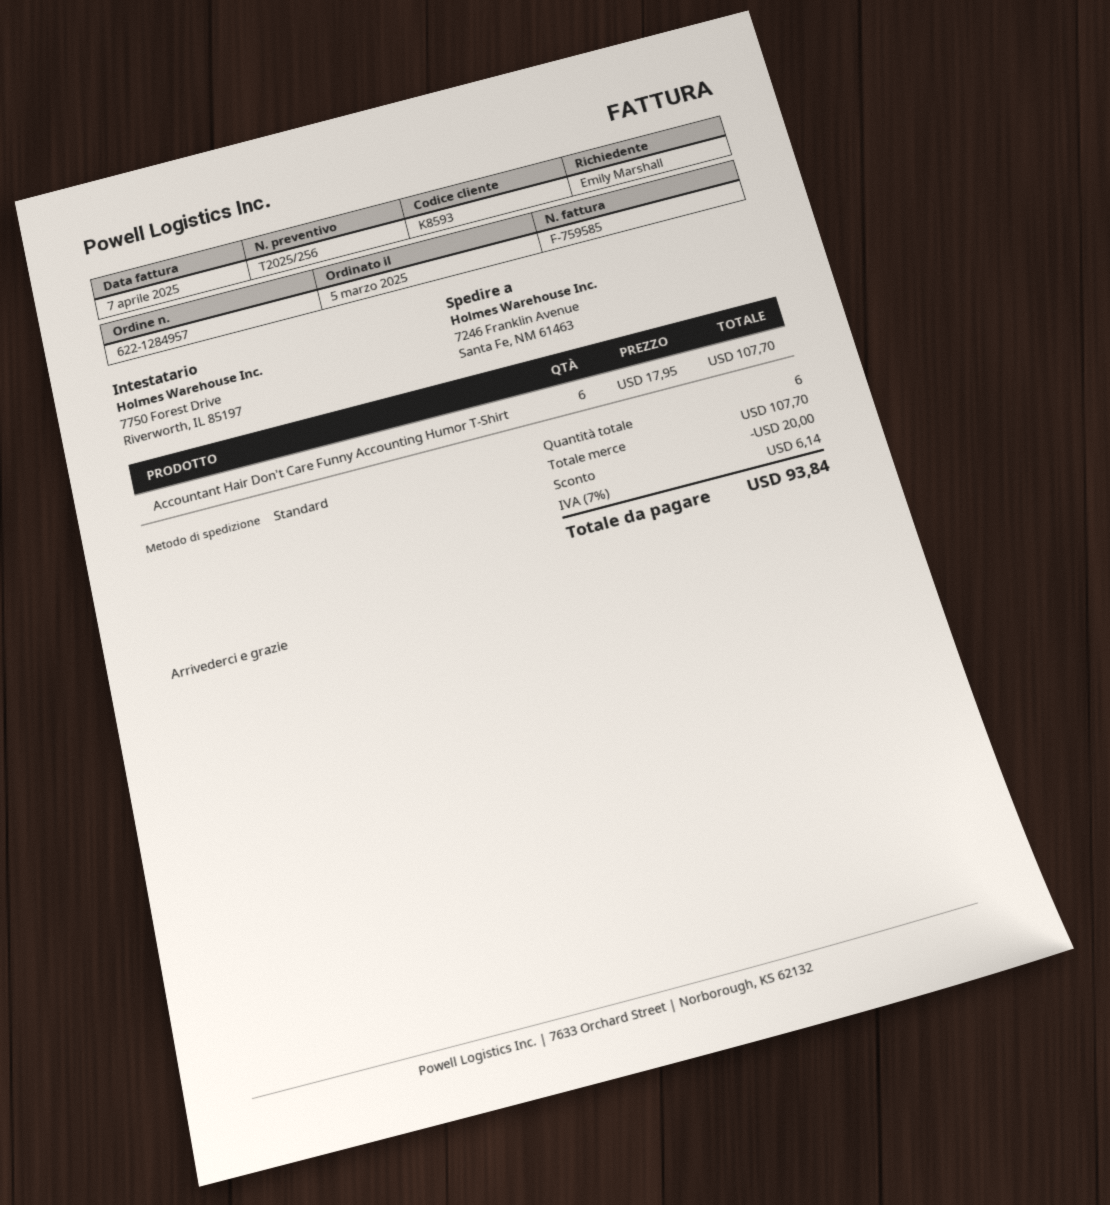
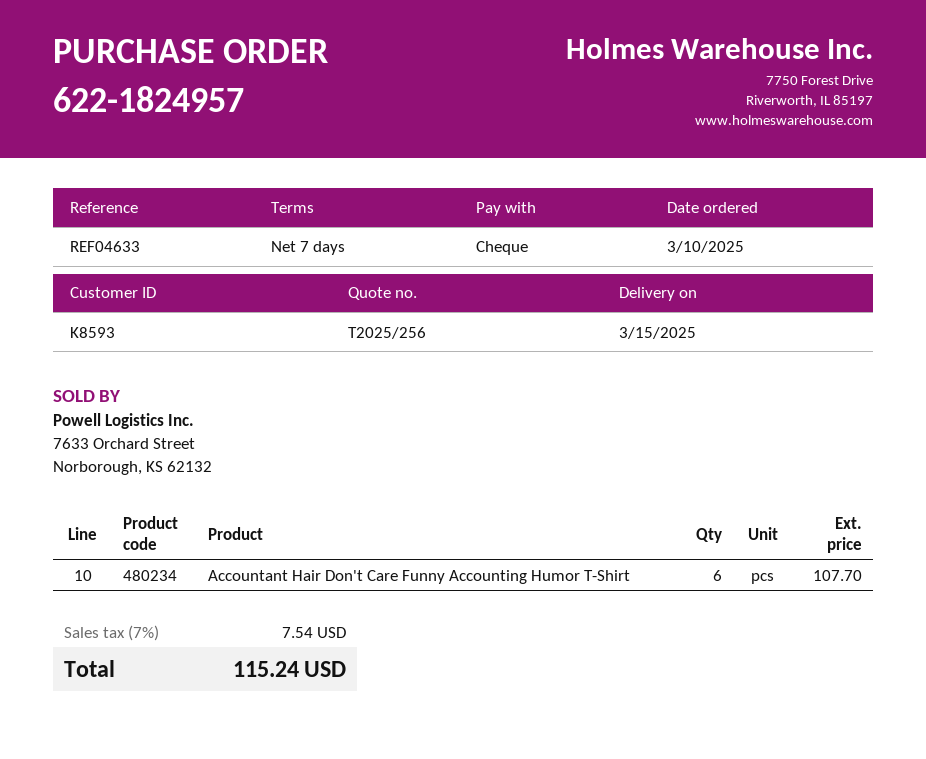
order number: 622-1284957 -> 622-1824957
order date: 2025-03-05 -> 2025-03-10
discount: 20.00 -> none
tax: 7% = 6.14 -> 7% = 7.54
total: 93.84 -> 115.24

